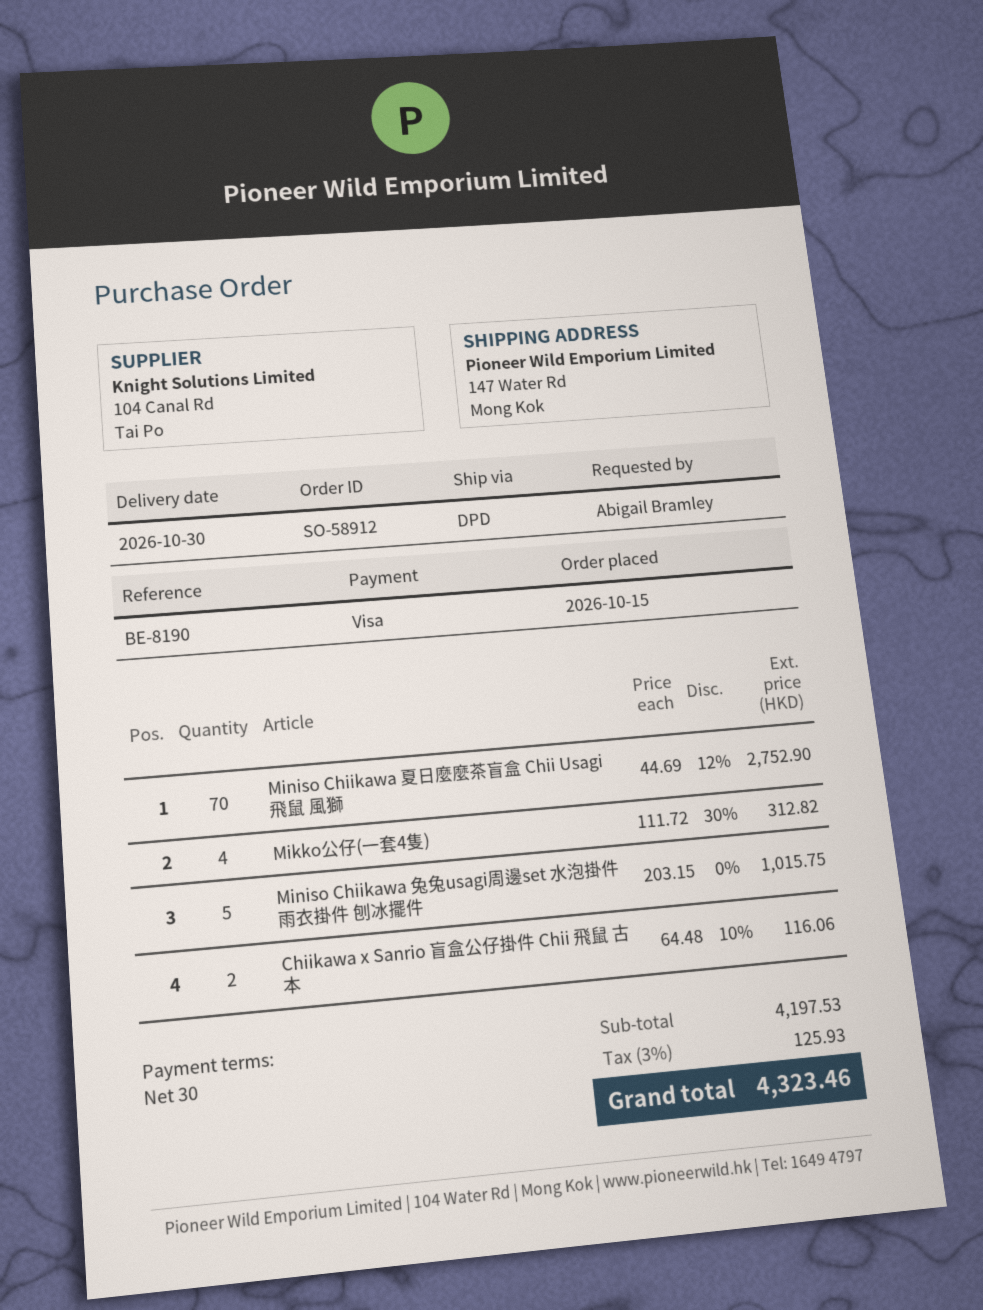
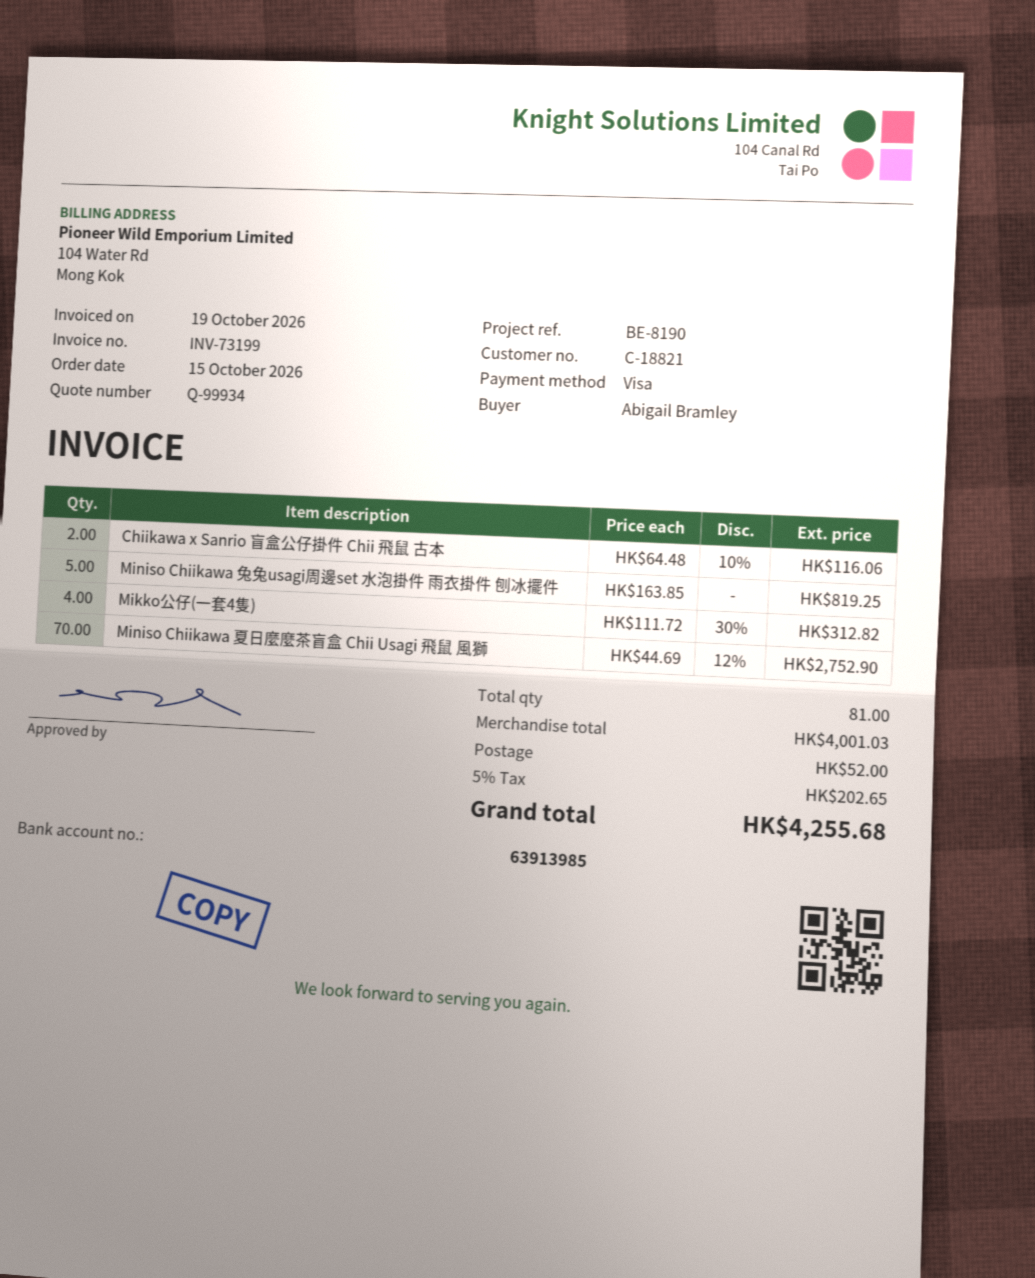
Miniso Chiikawa 兔兔usagi周邊set 水泡掛件 雨衣掛件 刨冰擺件: 5 x 203.15 = 1015.75 -> 5 x 163.85 = 819.25
subtotal: 4197.53 -> 4001.03
shipping: none -> 52.00
tax: 3% = 125.93 -> 5% = 202.65
total: 4323.46 -> 4255.68

